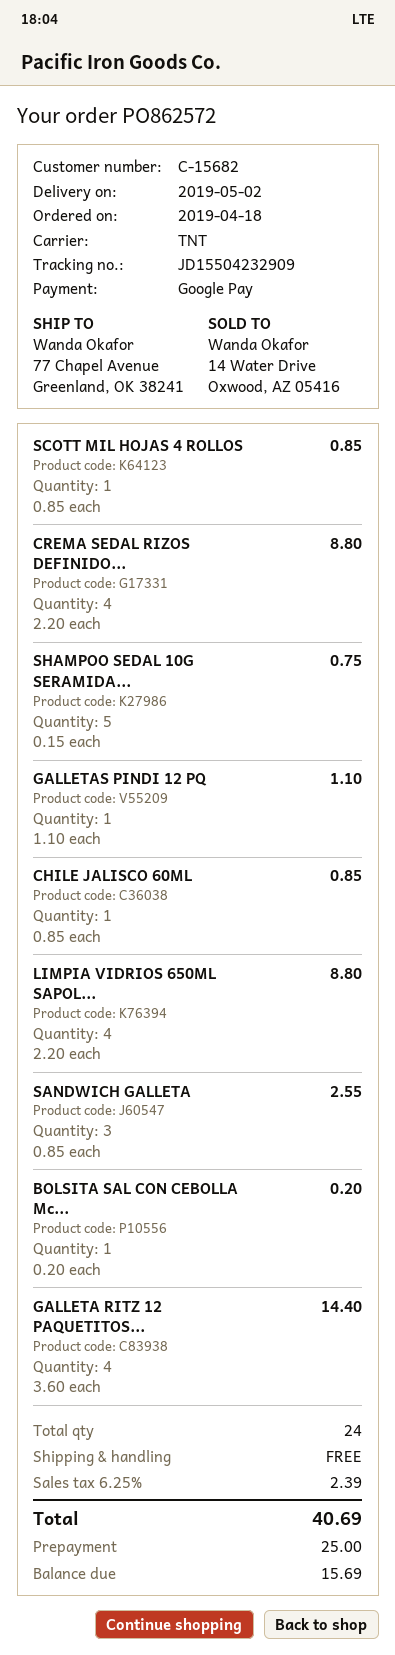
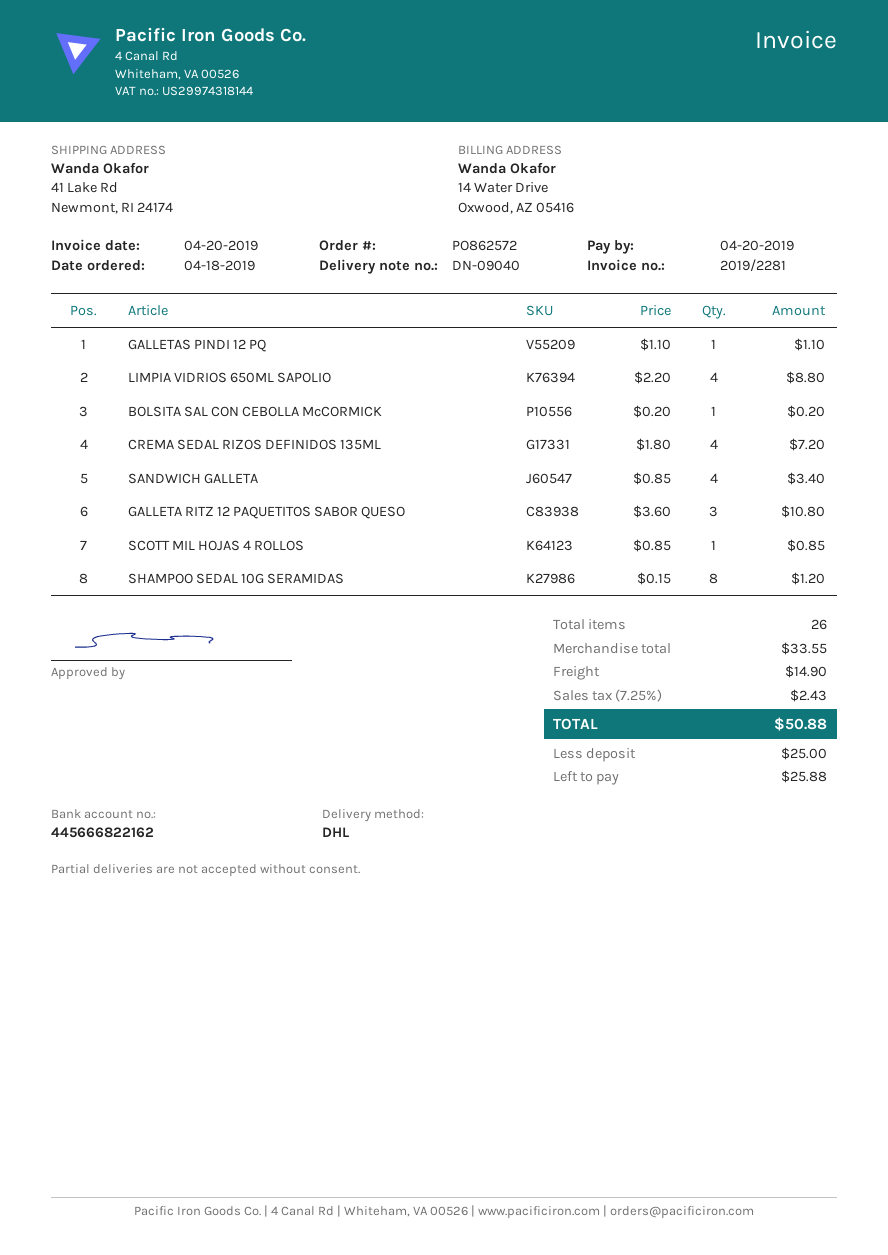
shipping method: TNT -> DHL
ship to: 77 Chapel Avenue, Greenland, OK 38241 -> 41 Lake Rd, Newmont, RI 24174
CREMA SEDAL RIZOS DEFINIDO...: 4 x 2.20 = 8.80 -> 4 x 1.80 = 7.20
SHAMPOO SEDAL 10G SERAMIDA...: 5 x 0.15 = 0.75 -> 8 x 0.15 = 1.20
CHILE JALISCO 60ML: 1 x 0.85 = 0.85 -> none
SANDWICH GALLETA: 3 x 0.85 = 2.55 -> 4 x 0.85 = 3.40
GALLETA RITZ 12 PAQUETITOS...: 4 x 3.60 = 14.40 -> 3 x 3.60 = 10.80
total quantity: 24 -> 26
shipping: 0.00 -> 14.90
tax: 6.25% = 2.39 -> 7.25% = 2.43
total: 40.69 -> 50.88
balance: 15.69 -> 25.88

